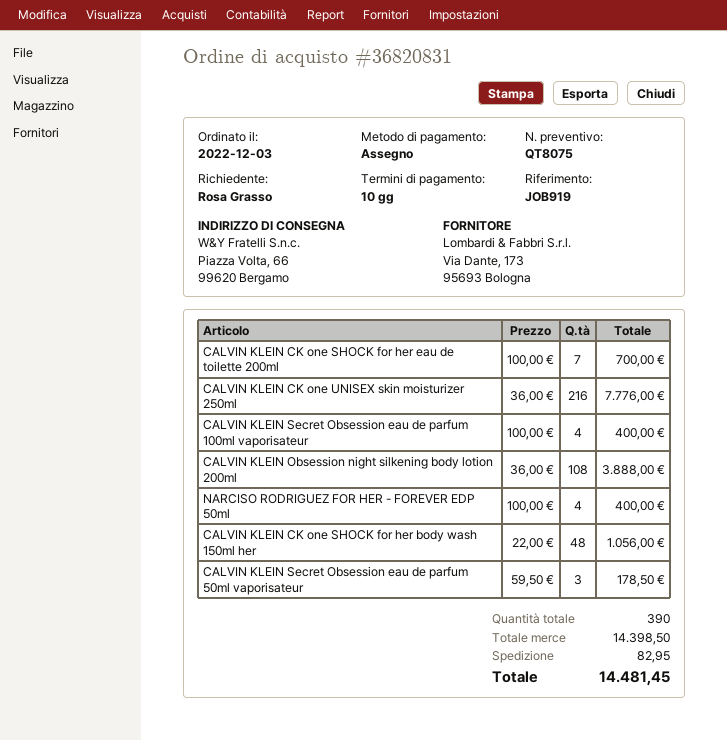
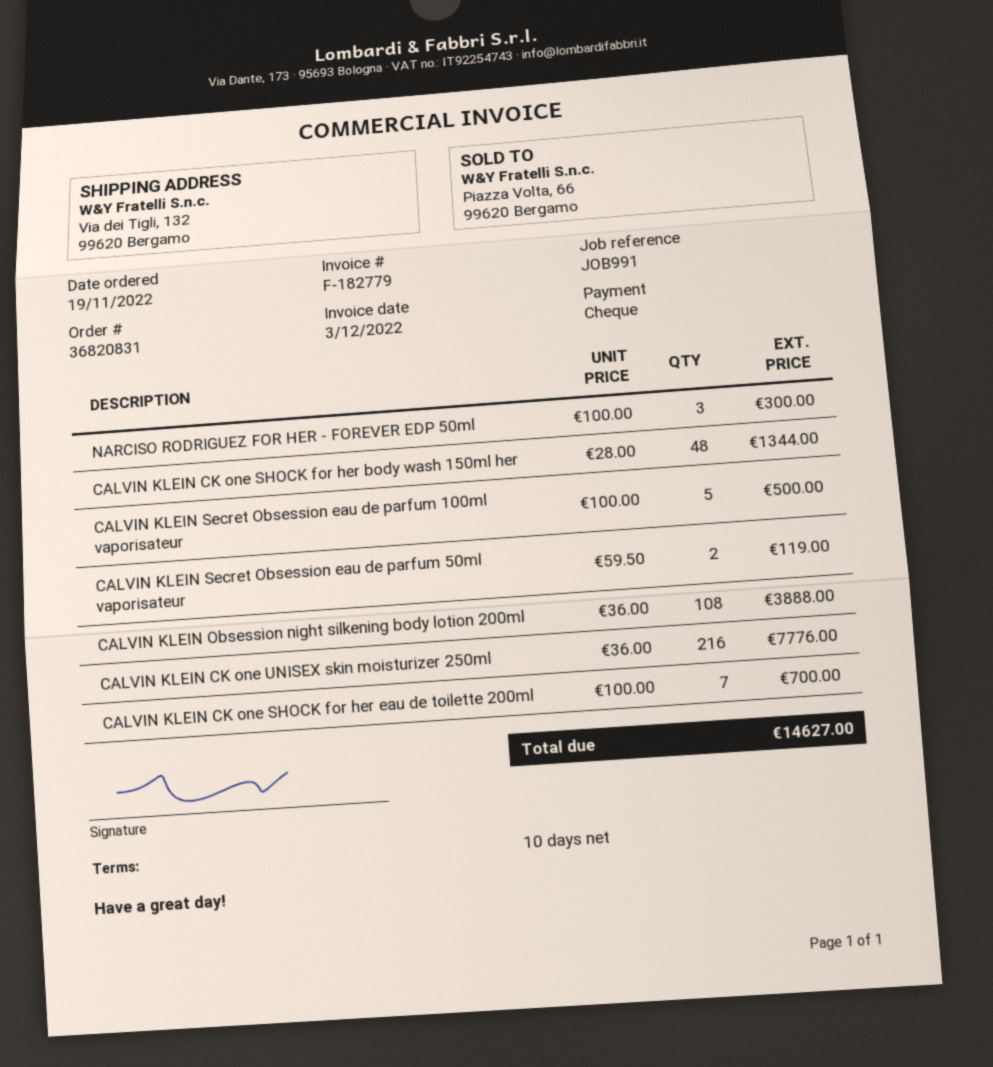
order date: 2022-12-03 -> 2022-11-19
reference: JOB919 -> JOB991
ship to: Piazza Volta, 66, 99620 Bergamo -> Via dei Tigli, 132, 99620 Bergamo
CALVIN KLEIN Secret Obsession eau de parfum 100ml vaporisateur: 4 x 100.00 = 400.00 -> 5 x 100.00 = 500.00
NARCISO RODRIGUEZ FOR HER - FOREVER EDP 50ml: 4 x 100.00 = 400.00 -> 3 x 100.00 = 300.00
CALVIN KLEIN CK one SHOCK for her body wash 150ml her: 48 x 22.00 = 1056.00 -> 48 x 28.00 = 1344.00
CALVIN KLEIN Secret Obsession eau de parfum 50ml vaporisateur: 3 x 59.50 = 178.50 -> 2 x 59.50 = 119.00
shipping: 82.95 -> none
total: 14481.45 -> 14627.00

